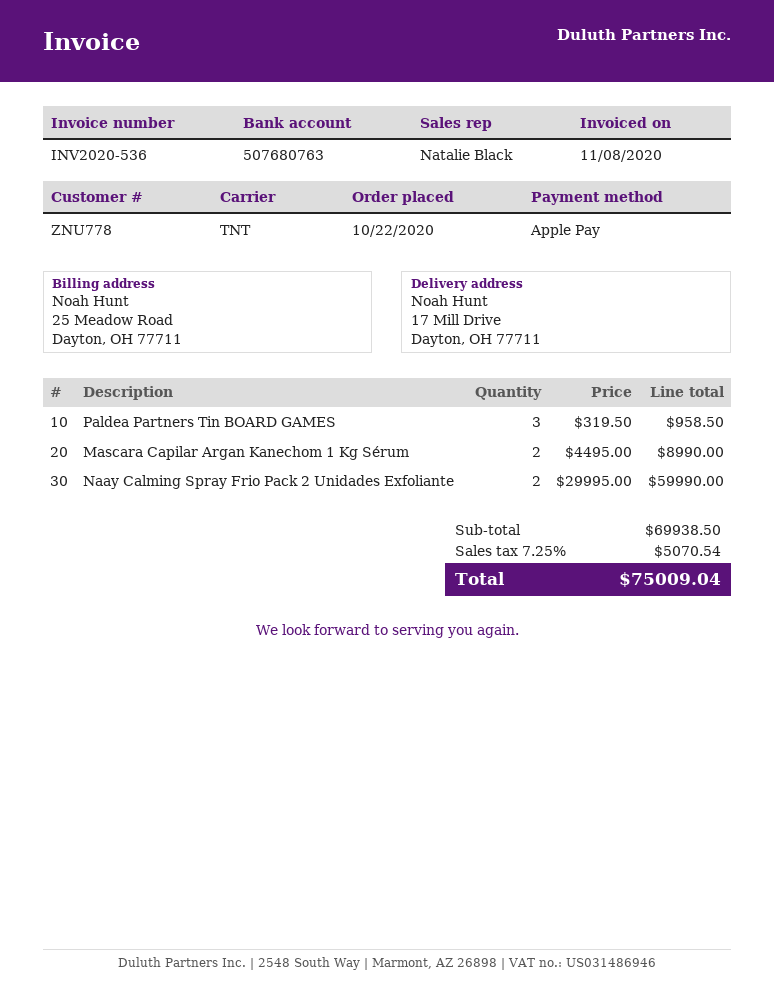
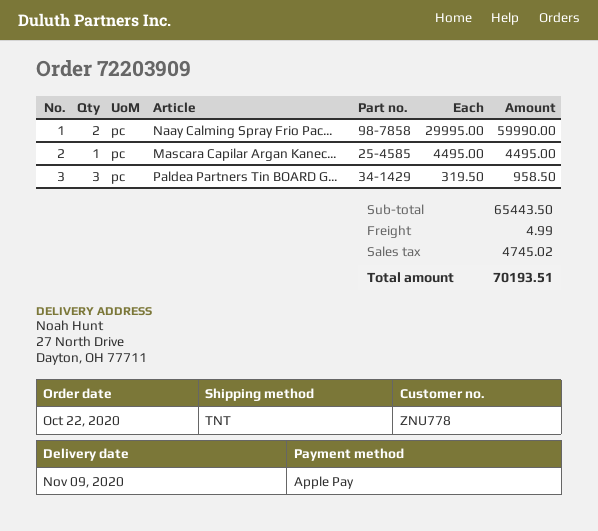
ship to: 17 Mill Drive, Dayton, OH 77711 -> 27 North Drive, Dayton, OH 77711
Mascara Capilar Argan Kanechom 1 Kg Sérum: 2 x 4495.00 = 8990.00 -> 1 x 4495.00 = 4495.00
subtotal: 69938.50 -> 65443.50
shipping: none -> 4.99
tax: 5070.54 -> 4745.02
total: 75009.04 -> 70193.51

